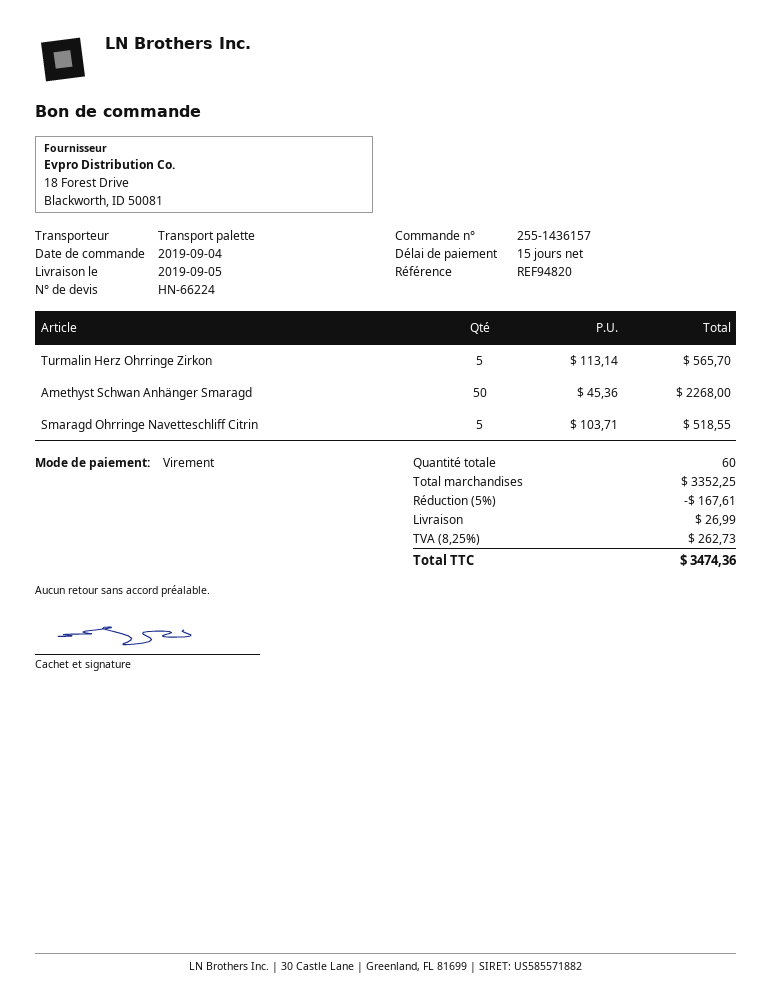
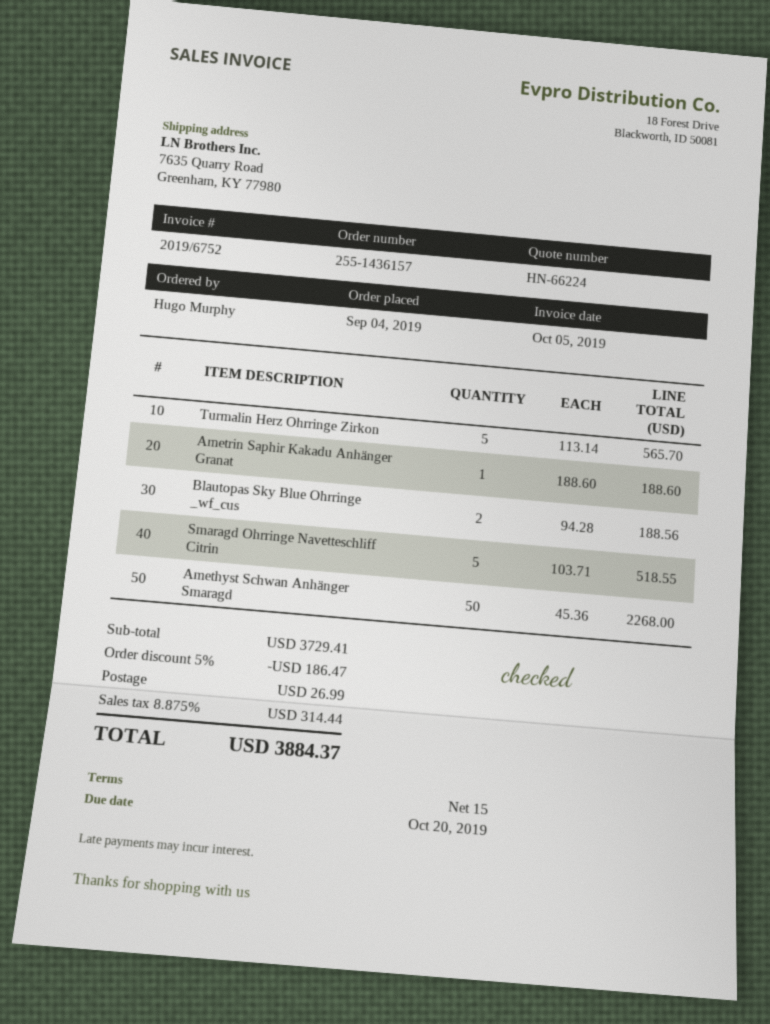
Ametrin Saphir Kakadu Anhänger Granat: none -> 1 x 188.60 = 188.60
Blautopas Sky Blue Ohrringe _wf_cus: none -> 2 x 94.28 = 188.56
subtotal: 3352.25 -> 3729.41
discount: 5% = 167.61 -> 5% = 186.47
tax: 8.25% = 262.73 -> 8.875% = 314.44
total: 3474.36 -> 3884.37

